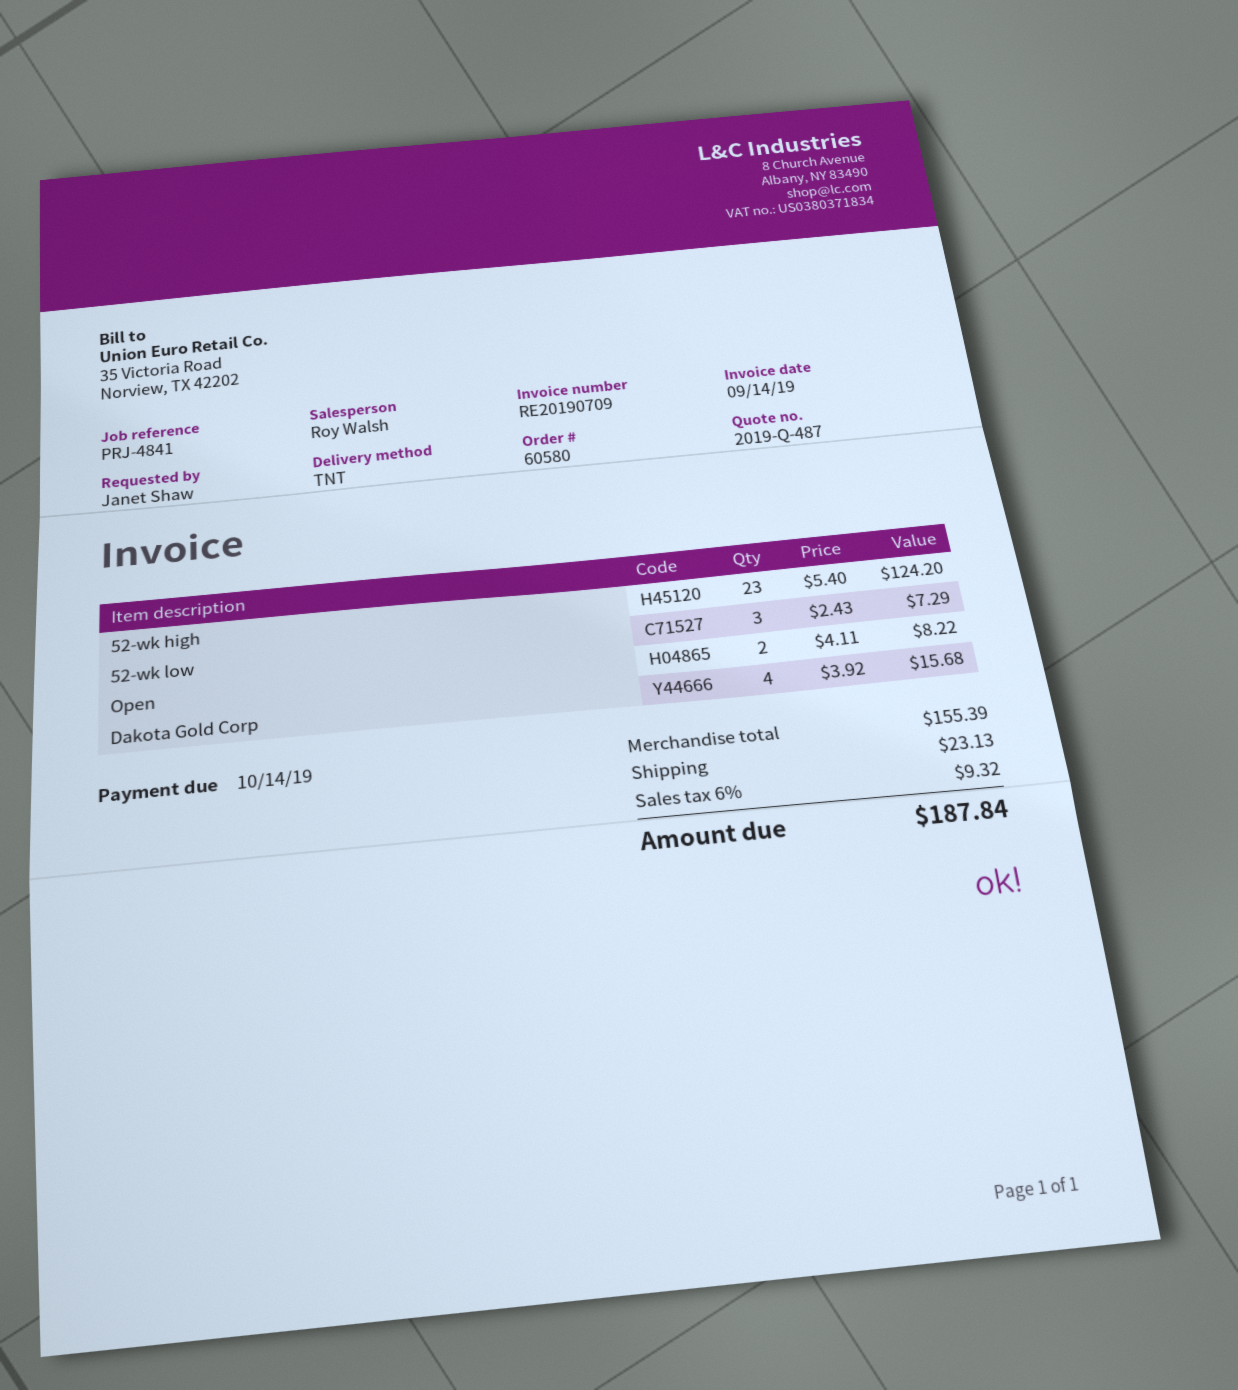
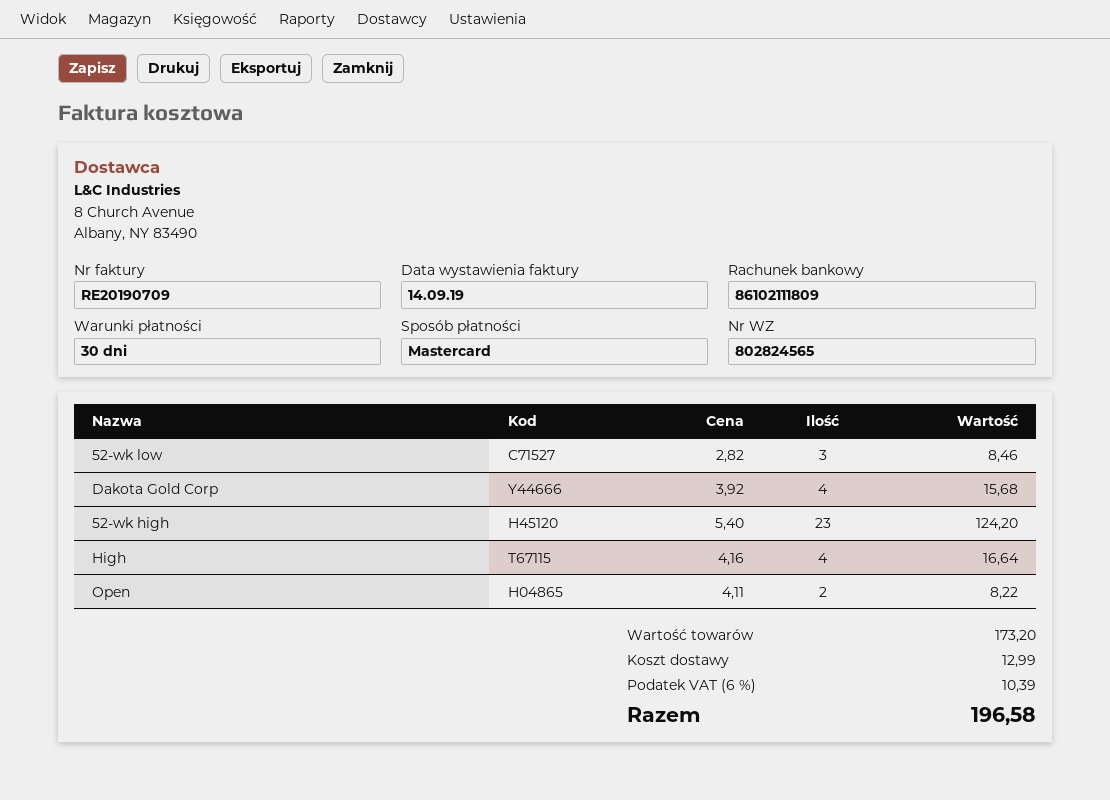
52-wk low: 3 x 2.43 = 7.29 -> 3 x 2.82 = 8.46
High: none -> 4 x 4.16 = 16.64
subtotal: 155.39 -> 173.20
shipping: 23.13 -> 12.99
tax: 6% = 9.32 -> 6% = 10.39
total: 187.84 -> 196.58

